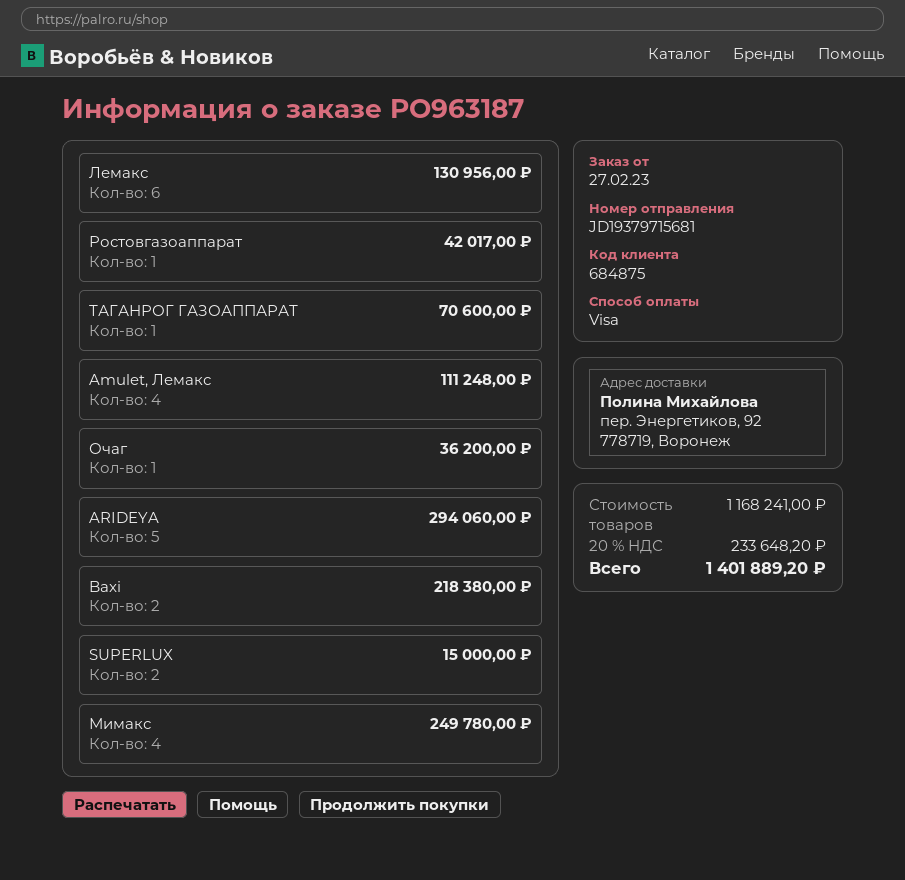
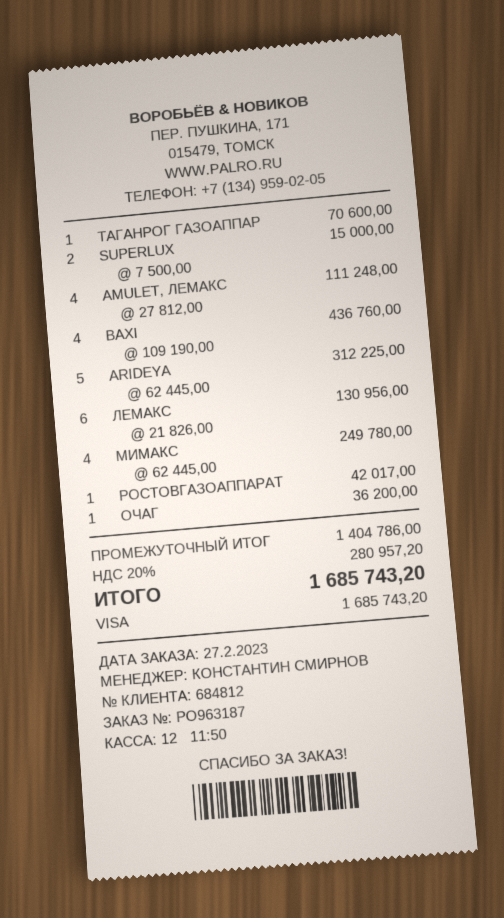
customer number: 684875 -> 684812
ARIDEYA: 5 for 294060.00 -> 5 for 312225.00
Baxi: 2 for 218380.00 -> 4 for 436760.00
subtotal: 1168241.00 -> 1404786.00
tax: 20% = 233648.20 -> 20% = 280957.20
total: 1401889.20 -> 1685743.20

